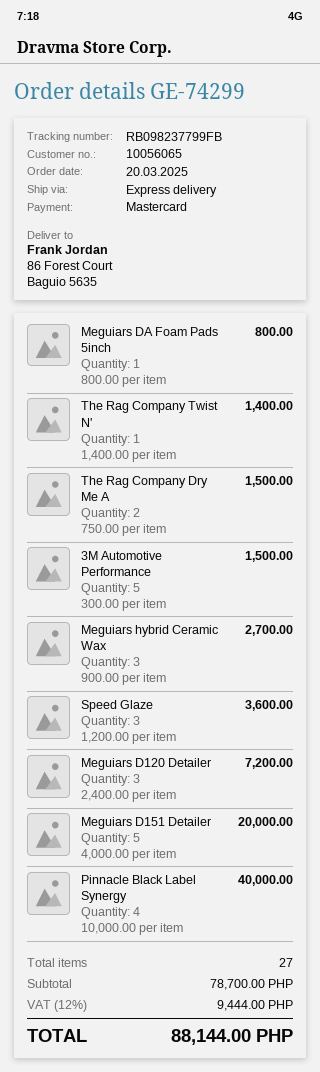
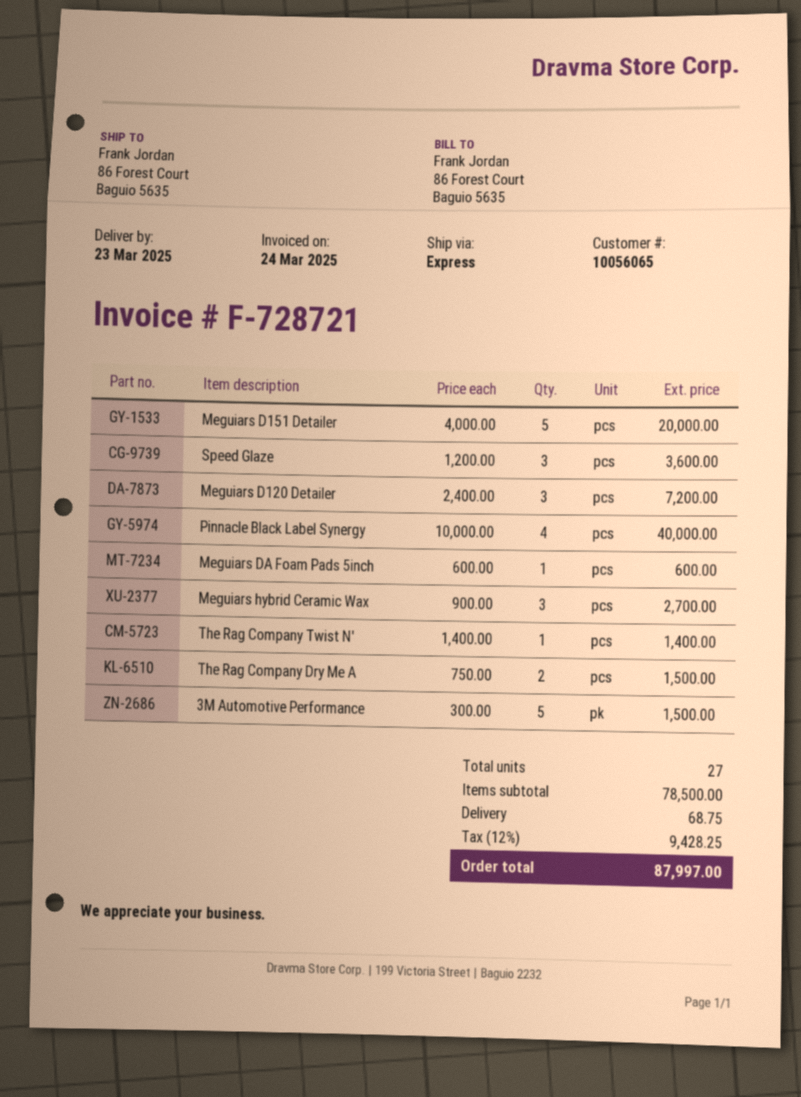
Meguiars DA Foam Pads 5inch: 1 x 800.00 = 800.00 -> 1 x 600.00 = 600.00
subtotal: 78700.00 -> 78500.00
shipping: none -> 68.75
tax: 12% = 9444.00 -> 12% = 9428.25
total: 88144.00 -> 87997.00

